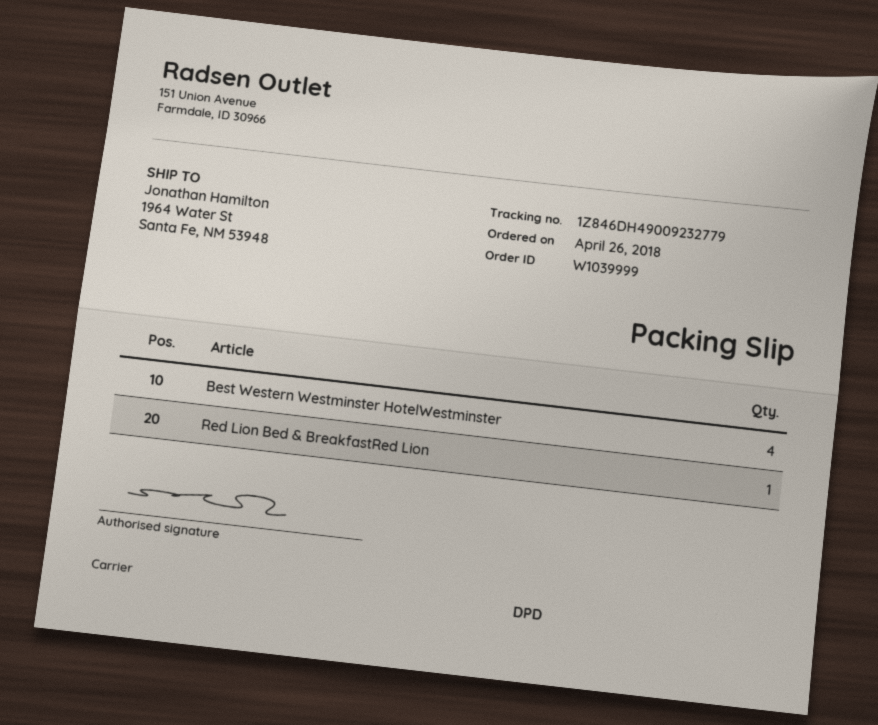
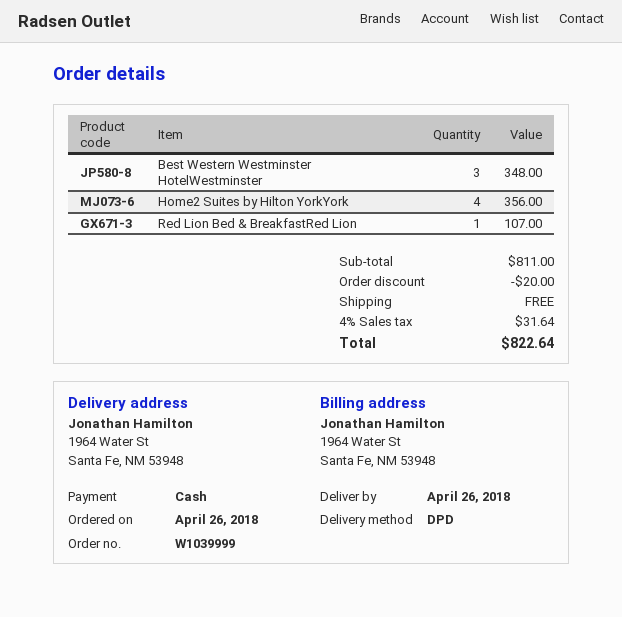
Best Western Westminster HotelWestminster: 4 -> 3
Home2 Suites by Hilton YorkYork: none -> 4

